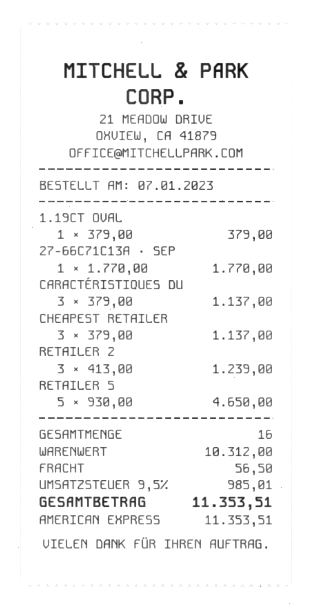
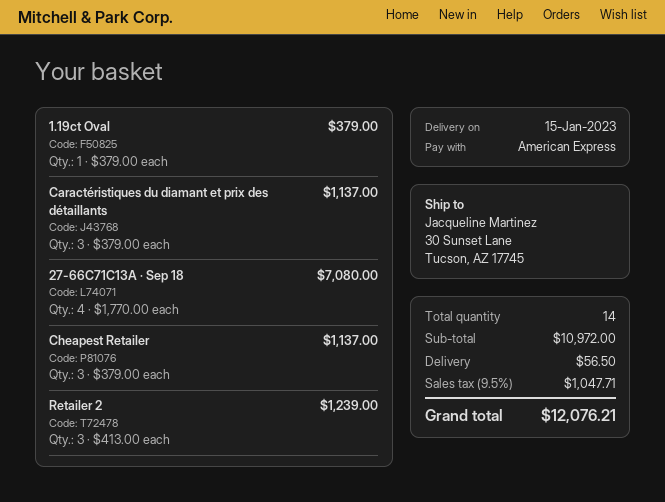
27-66C71C13A · SEP: 1 x 1770.00 = 1770.00 -> 4 x 1770.00 = 7080.00
RETAILER 5: 5 x 930.00 = 4650.00 -> none
total quantity: 16 -> 14
subtotal: 10312.00 -> 10972.00
tax: 9.5% = 985.01 -> 9.5% = 1047.71
total: 11353.51 -> 12076.21

